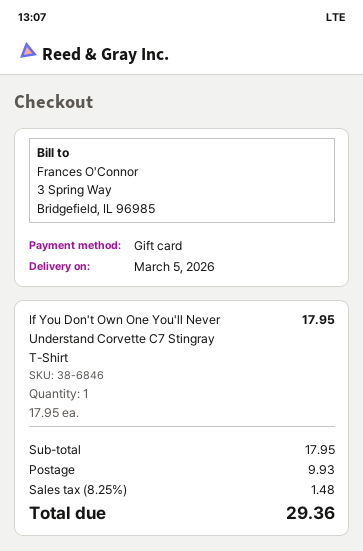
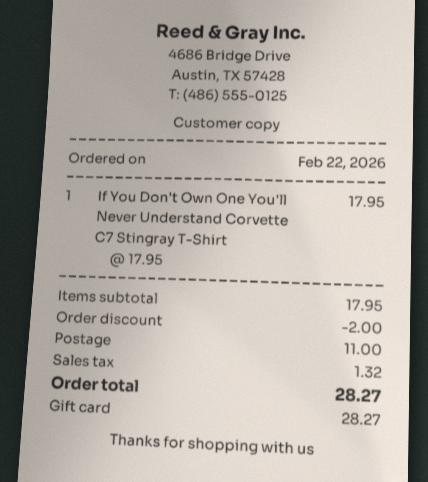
discount: none -> 2.00
shipping: 9.93 -> 11.00
tax: 1.48 -> 1.32
total: 29.36 -> 28.27

